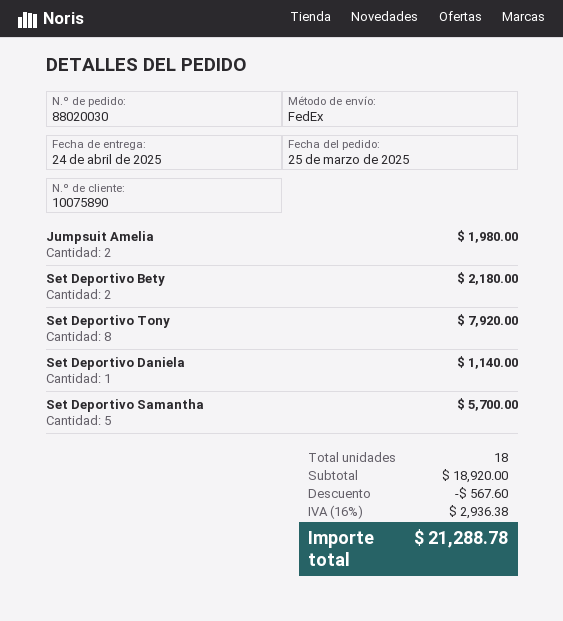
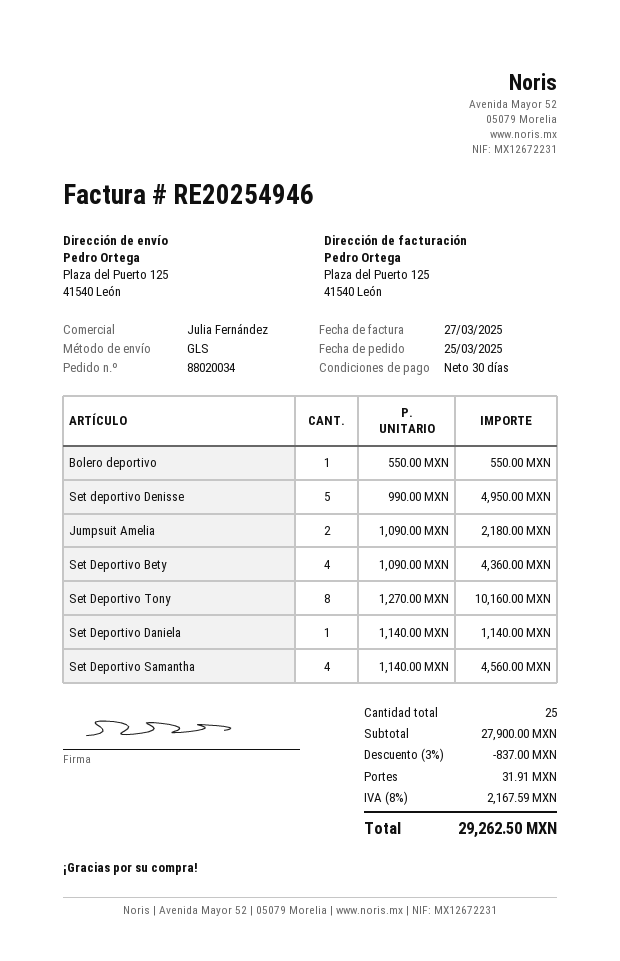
order number: 88020030 -> 88020034
shipping method: FedEx -> GLS
Jumpsuit Amelia: 2 for 1980.00 -> 2 for 2180.00
Set Deportivo Bety: 2 for 2180.00 -> 4 for 4360.00
Set Deportivo Tony: 8 for 7920.00 -> 8 for 10160.00
Set Deportivo Samantha: 5 for 5700.00 -> 4 for 4560.00
Bolero deportivo: none -> 1 for 550.00
Set deportivo Denisse: none -> 5 for 4950.00
total quantity: 18 -> 25
subtotal: 18920.00 -> 27900.00
discount: 567.60 -> 837.00
shipping: none -> 31.91
tax: 16% = 2936.38 -> 8% = 2167.59
total: 21288.78 -> 29262.50

